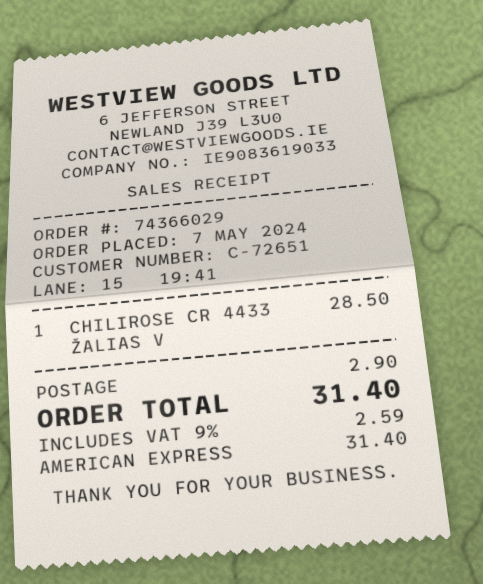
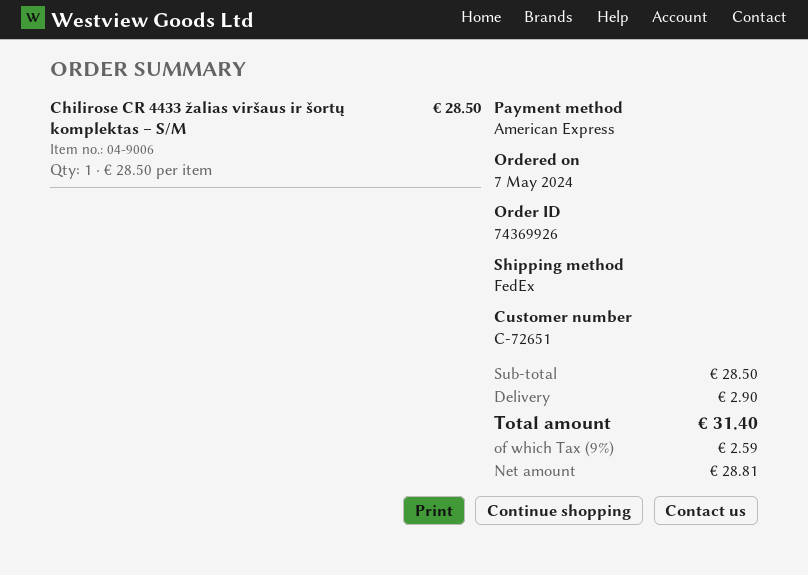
order number: 74366029 -> 74369926

